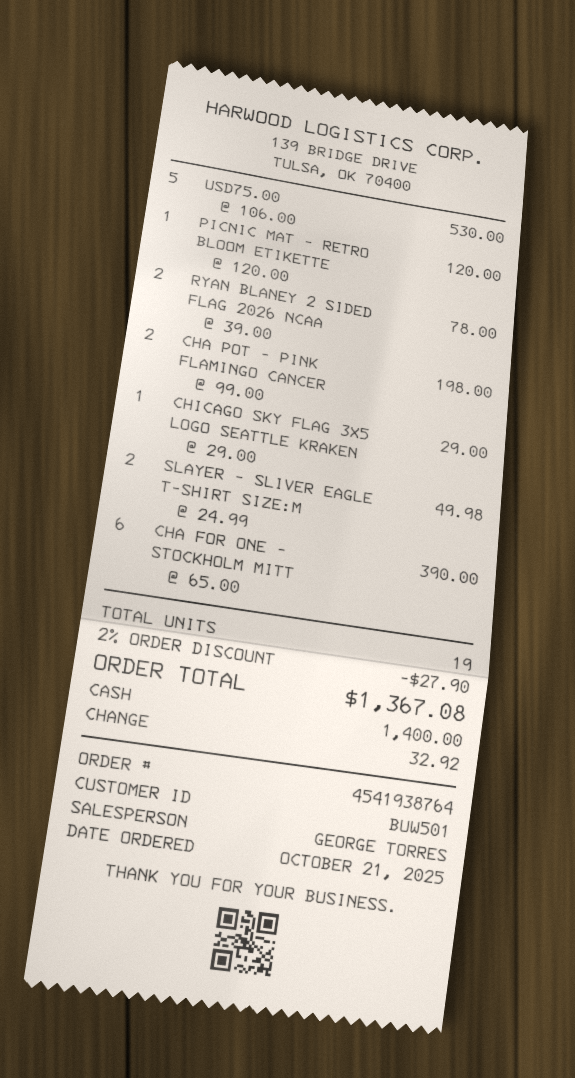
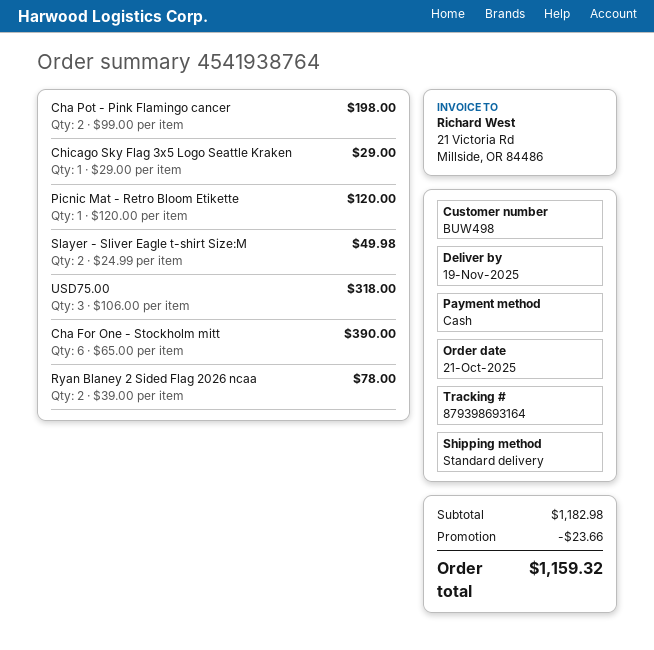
customer number: BUW501 -> BUW498
USD75.00: 5 x 106.00 = 530.00 -> 3 x 106.00 = 318.00
discount: 27.90 -> 23.66
total: 1367.08 -> 1159.32

